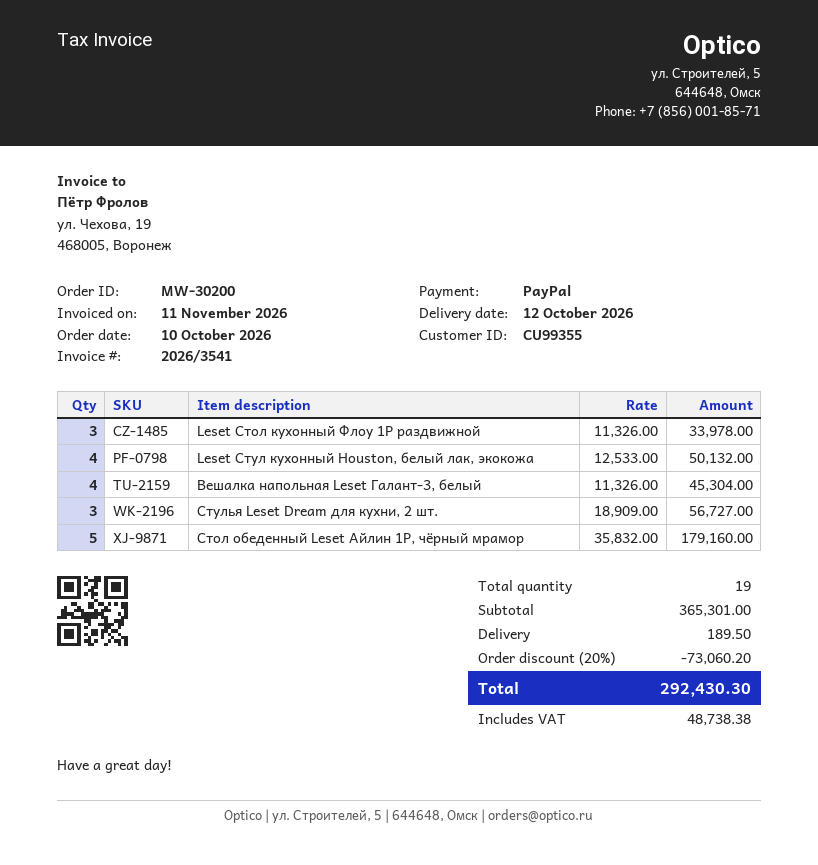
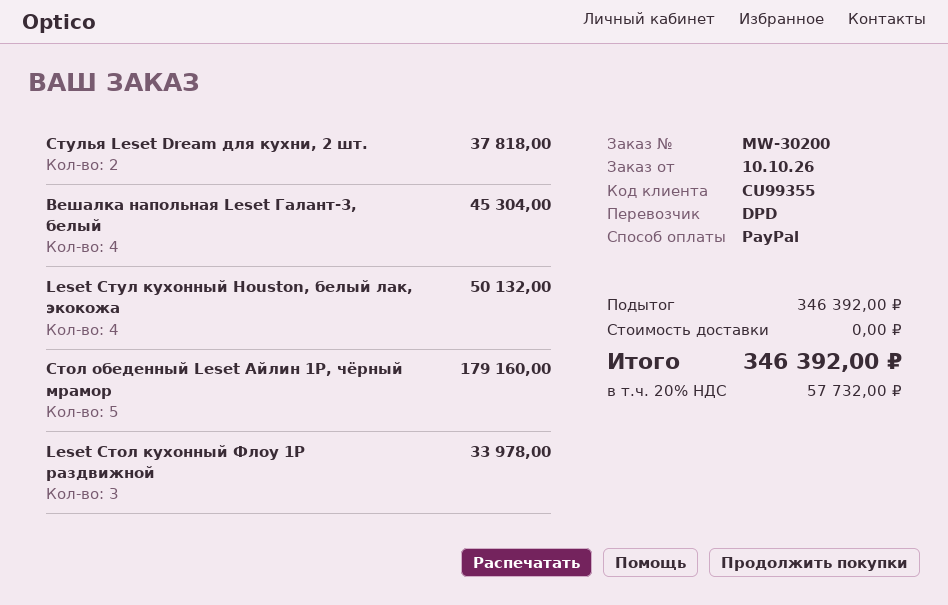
Стулья Leset Dream для кухни, 2 шт.: 3 for 56727.00 -> 2 for 37818.00
subtotal: 365301.00 -> 346392.00
discount: 20% = 73060.20 -> none
shipping: 189.50 -> 0.00
tax: 48738.38 -> 57732.00
total: 292430.30 -> 346392.00

